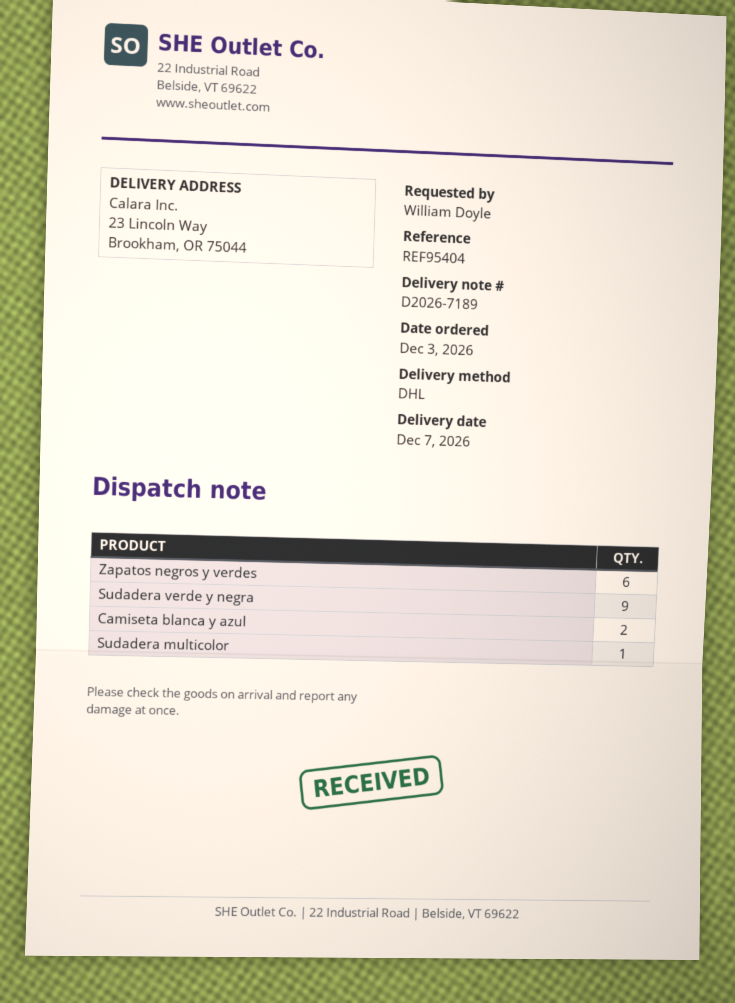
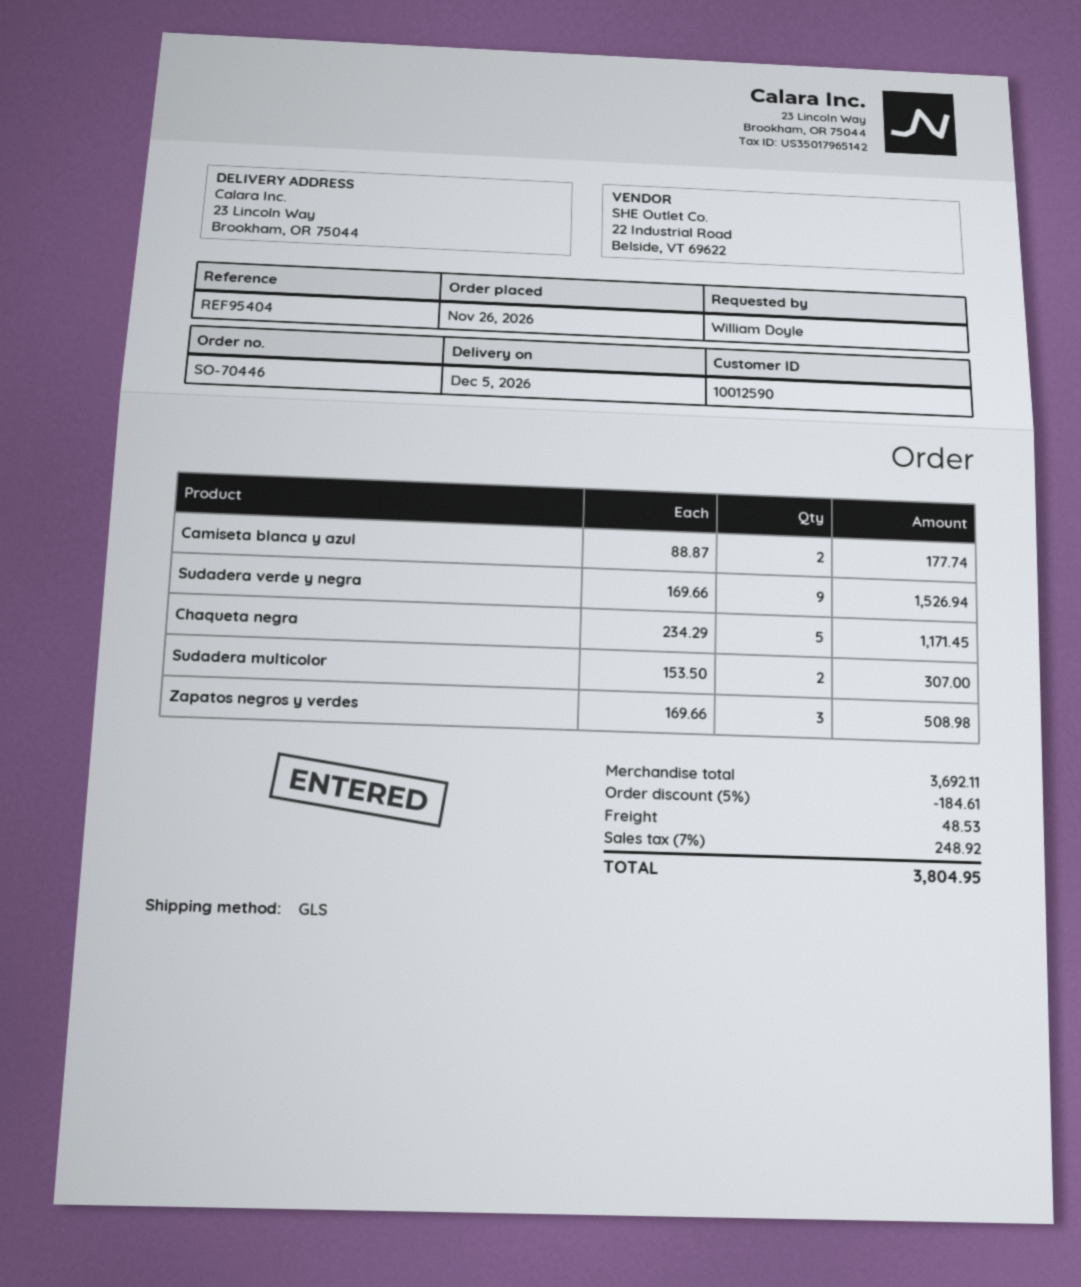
order date: 2026-12-03 -> 2026-11-26
delivery date: 2026-12-07 -> 2026-12-05
shipping method: DHL -> GLS
Zapatos negros y verdes: 6 -> 3
Sudadera multicolor: 1 -> 2
Chaqueta negra: none -> 5

